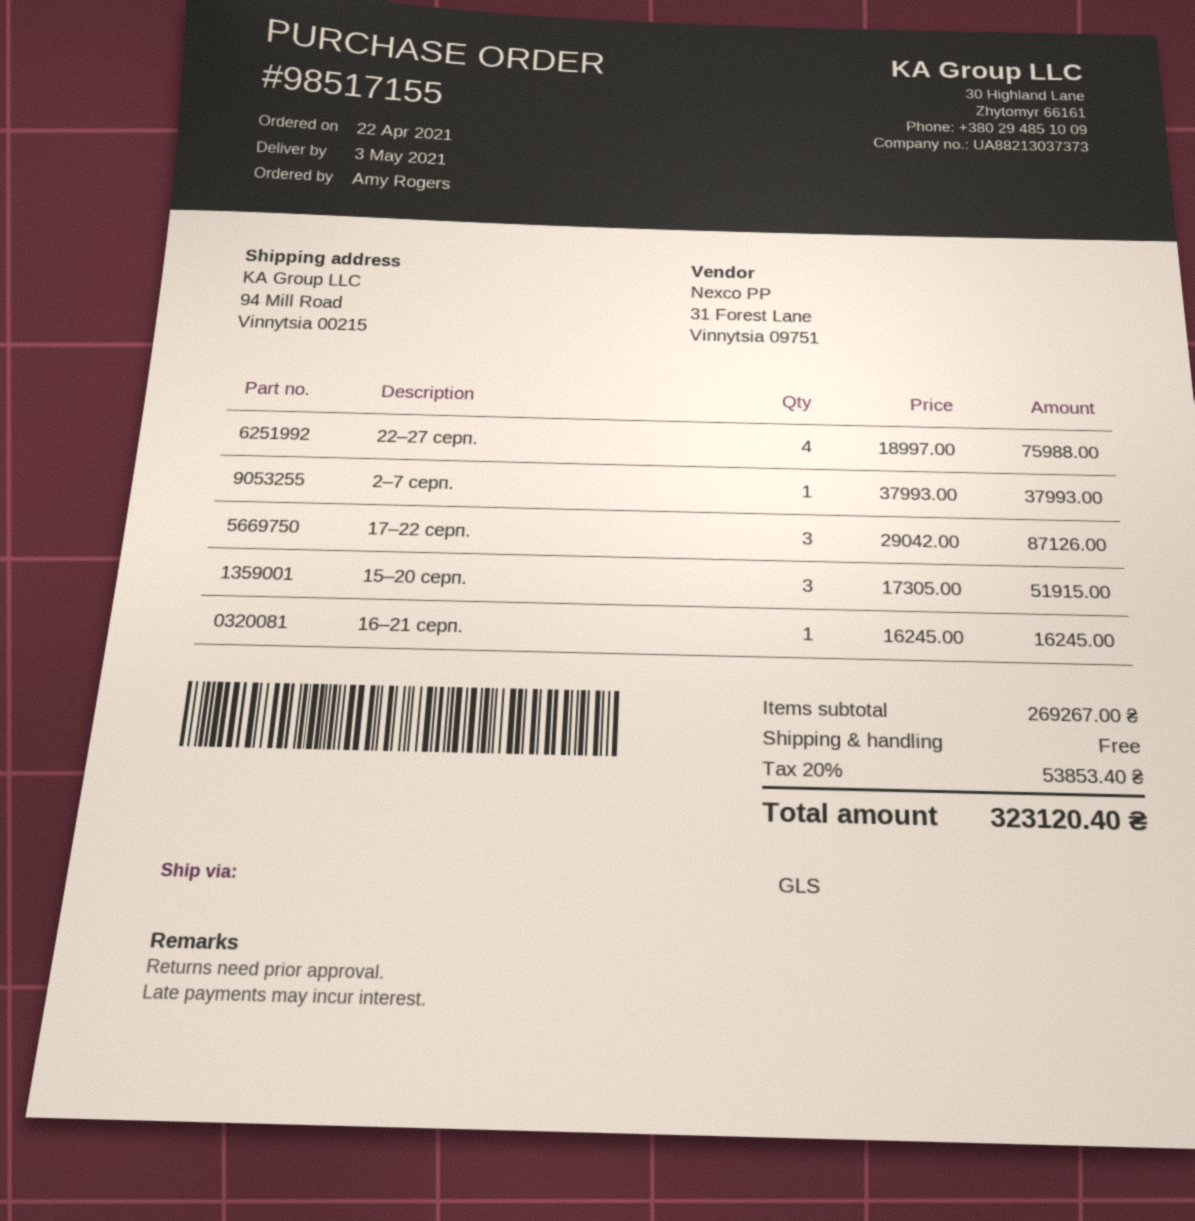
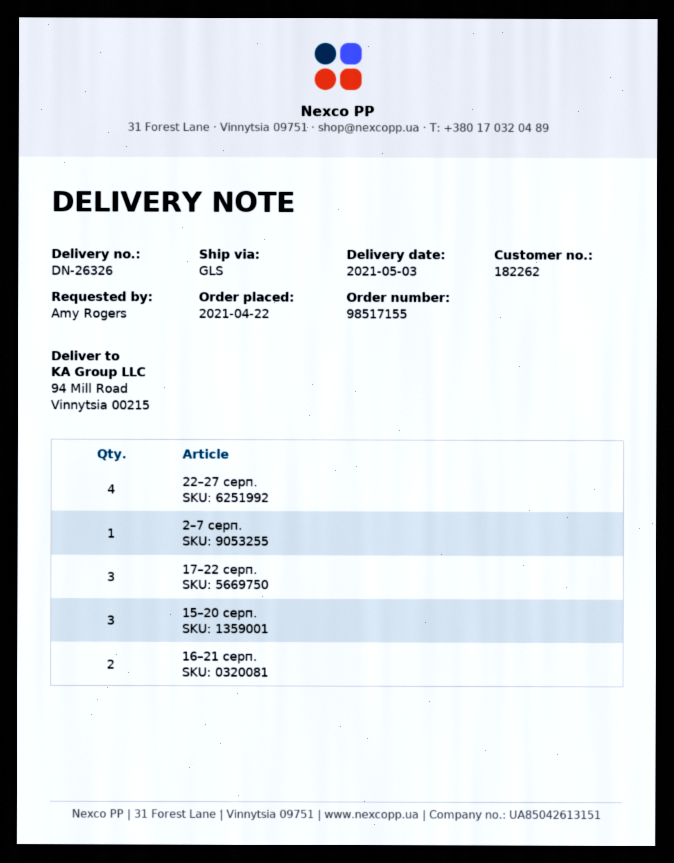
16–21 серп.: 1 -> 2

